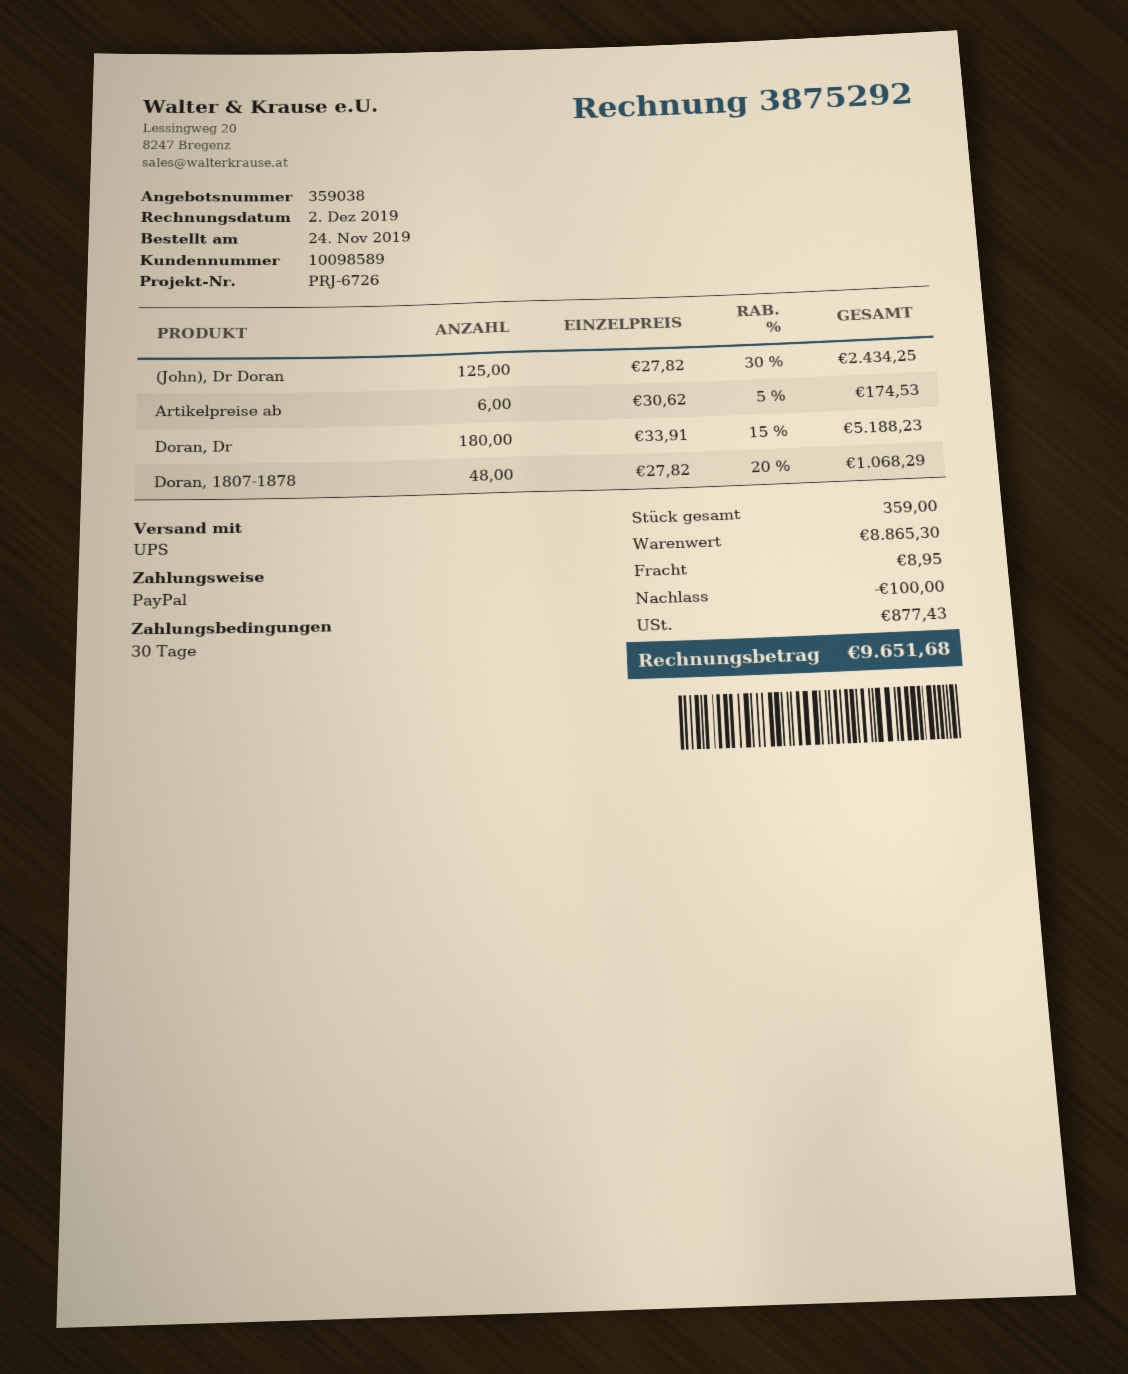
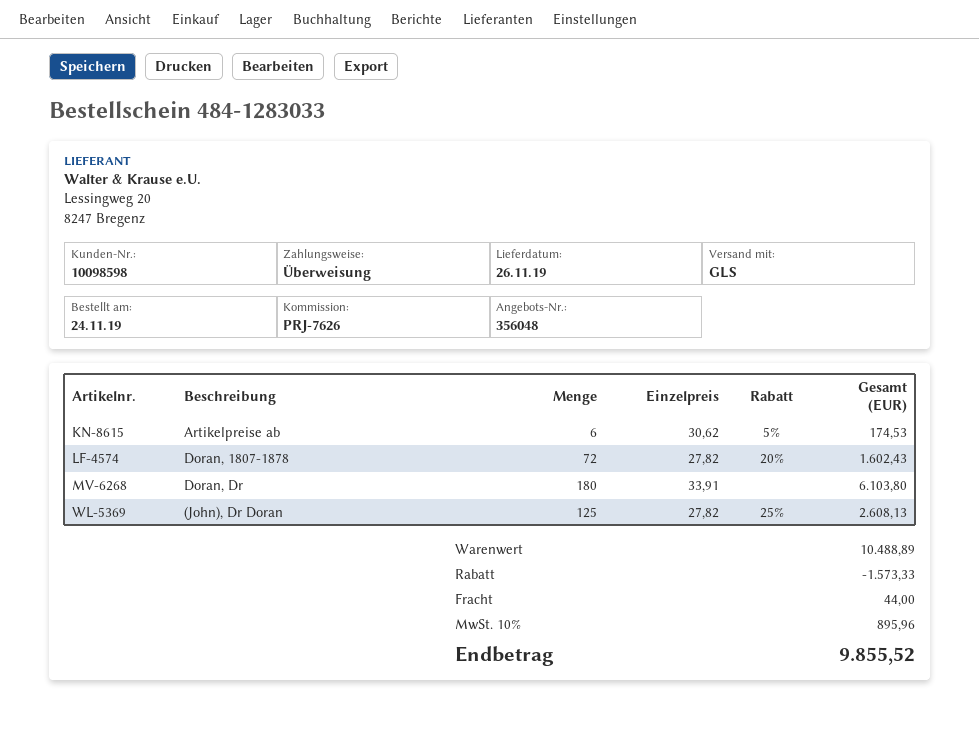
quote number: 359038 -> 356048
customer number: 10098589 -> 10098598
reference: PRJ-6726 -> PRJ-7626
payment method: PayPal -> bank transfer
shipping method: UPS -> GLS
(John), Dr Doran: 125 x 27.82 - 30% = 2434.25 -> 125 x 27.82 - 25% = 2608.13
Doran, Dr: 180 x 33.91 - 15% = 5188.23 -> 180 x 33.91 = 6103.80
Doran, 1807-1878: 48 x 27.82 - 20% = 1068.29 -> 72 x 27.82 - 20% = 1602.43
subtotal: 8865.30 -> 10488.89
discount: 100.00 -> 1573.33
shipping: 8.95 -> 44.00
tax: 877.43 -> 895.96
total: 9651.68 -> 9855.52

